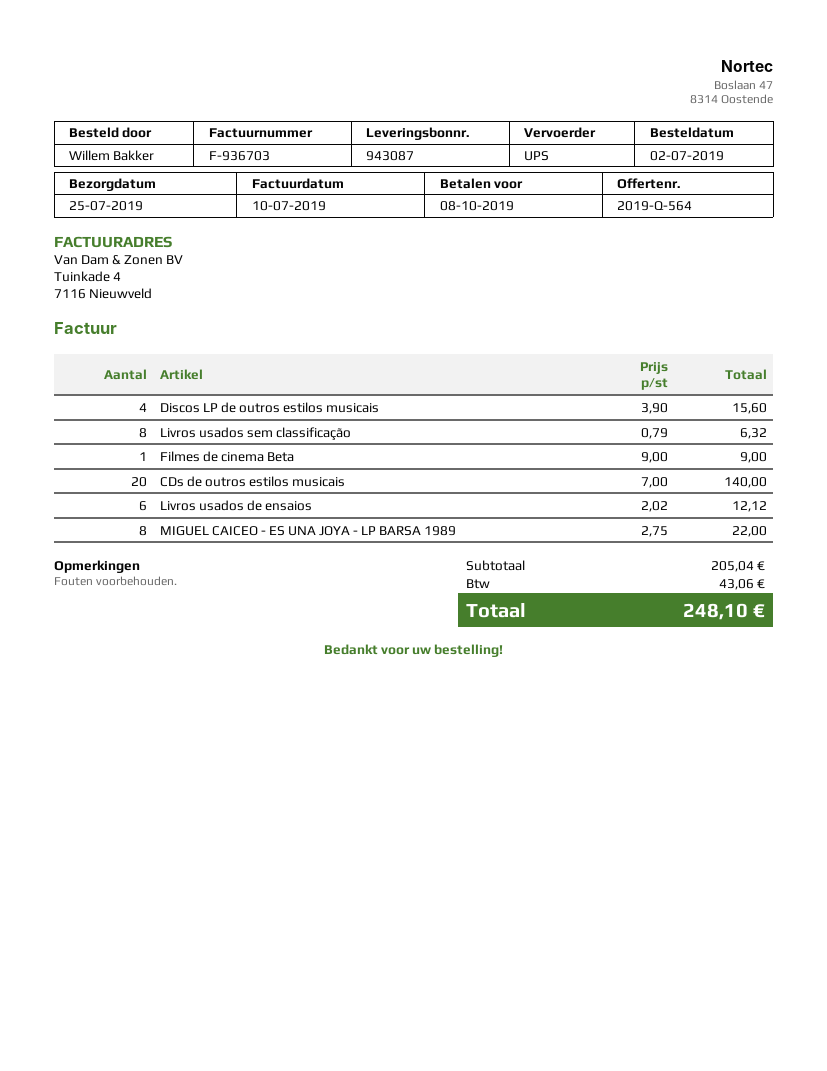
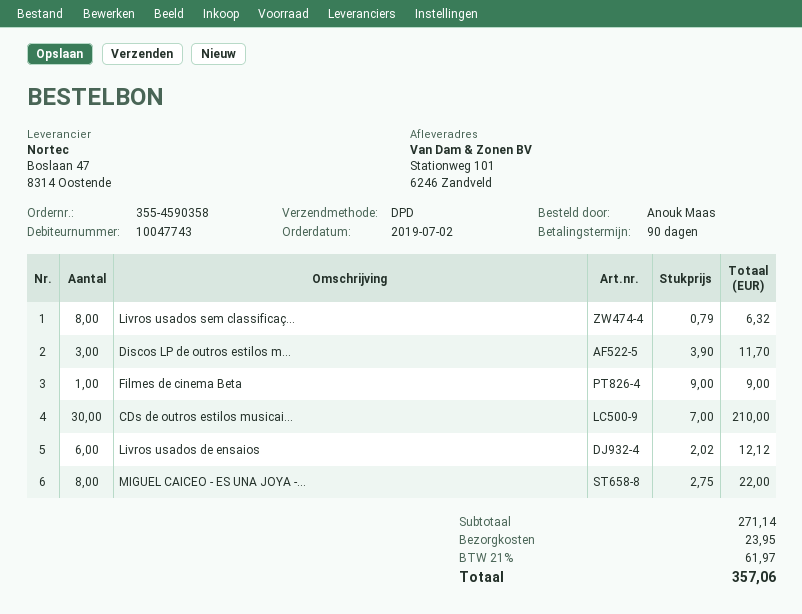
ordered by: Willem Bakker -> Anouk Maas
shipping method: UPS -> DPD
Discos LP de outros estilos musicais: 4 x 3.90 = 15.60 -> 3 x 3.90 = 11.70
CDs de outros estilos musicais: 20 x 7.00 = 140.00 -> 30 x 7.00 = 210.00
subtotal: 205.04 -> 271.14
shipping: none -> 23.95
tax: 43.06 -> 61.97
total: 248.10 -> 357.06

